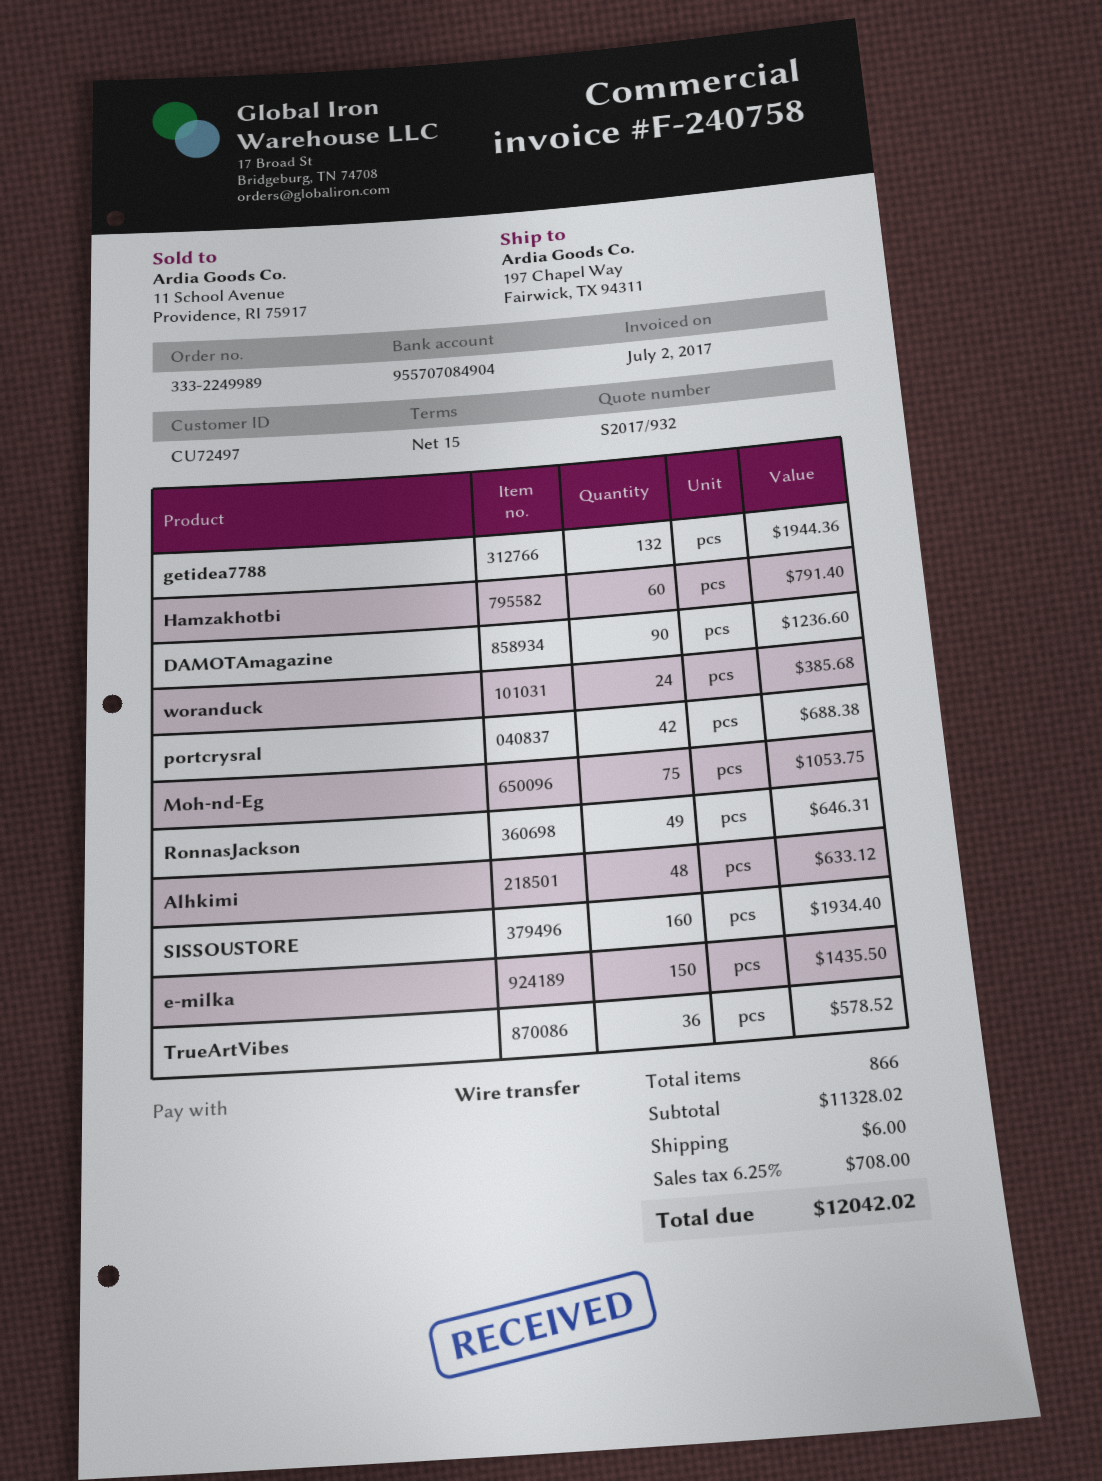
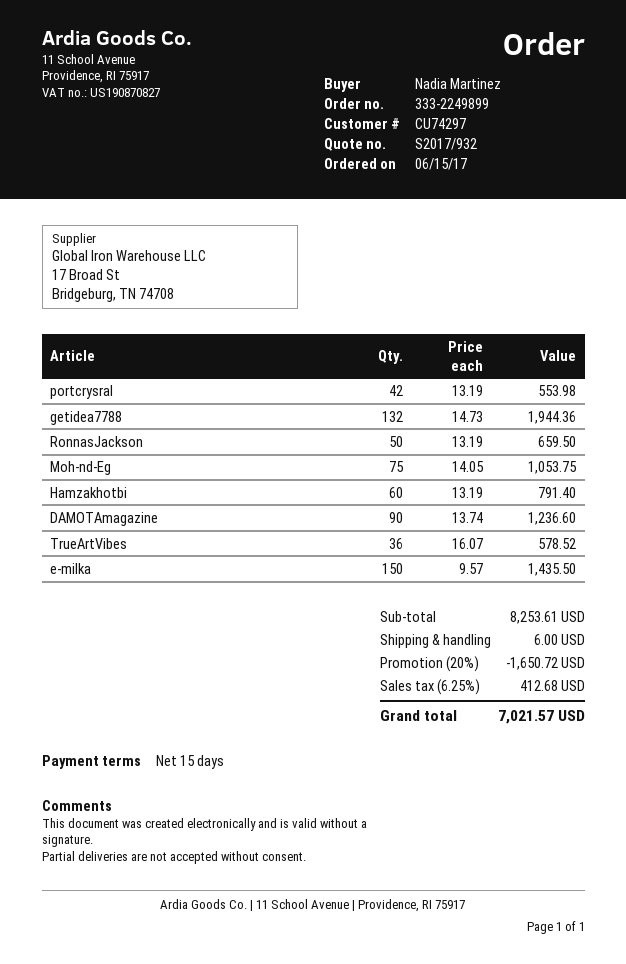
order number: 333-2249989 -> 333-2249899
customer number: CU72497 -> CU74297
woranduck: 24 for 385.68 -> none
portcrysral: 42 for 688.38 -> 42 for 553.98
RonnasJackson: 49 for 646.31 -> 50 for 659.50
Alhkimi: 48 for 633.12 -> none
SISSOUSTORE: 160 for 1934.40 -> none
subtotal: 11328.02 -> 8253.61
discount: none -> 20% = 1650.72
tax: 6.25% = 708.00 -> 6.25% = 412.68
total: 12042.02 -> 7021.57

